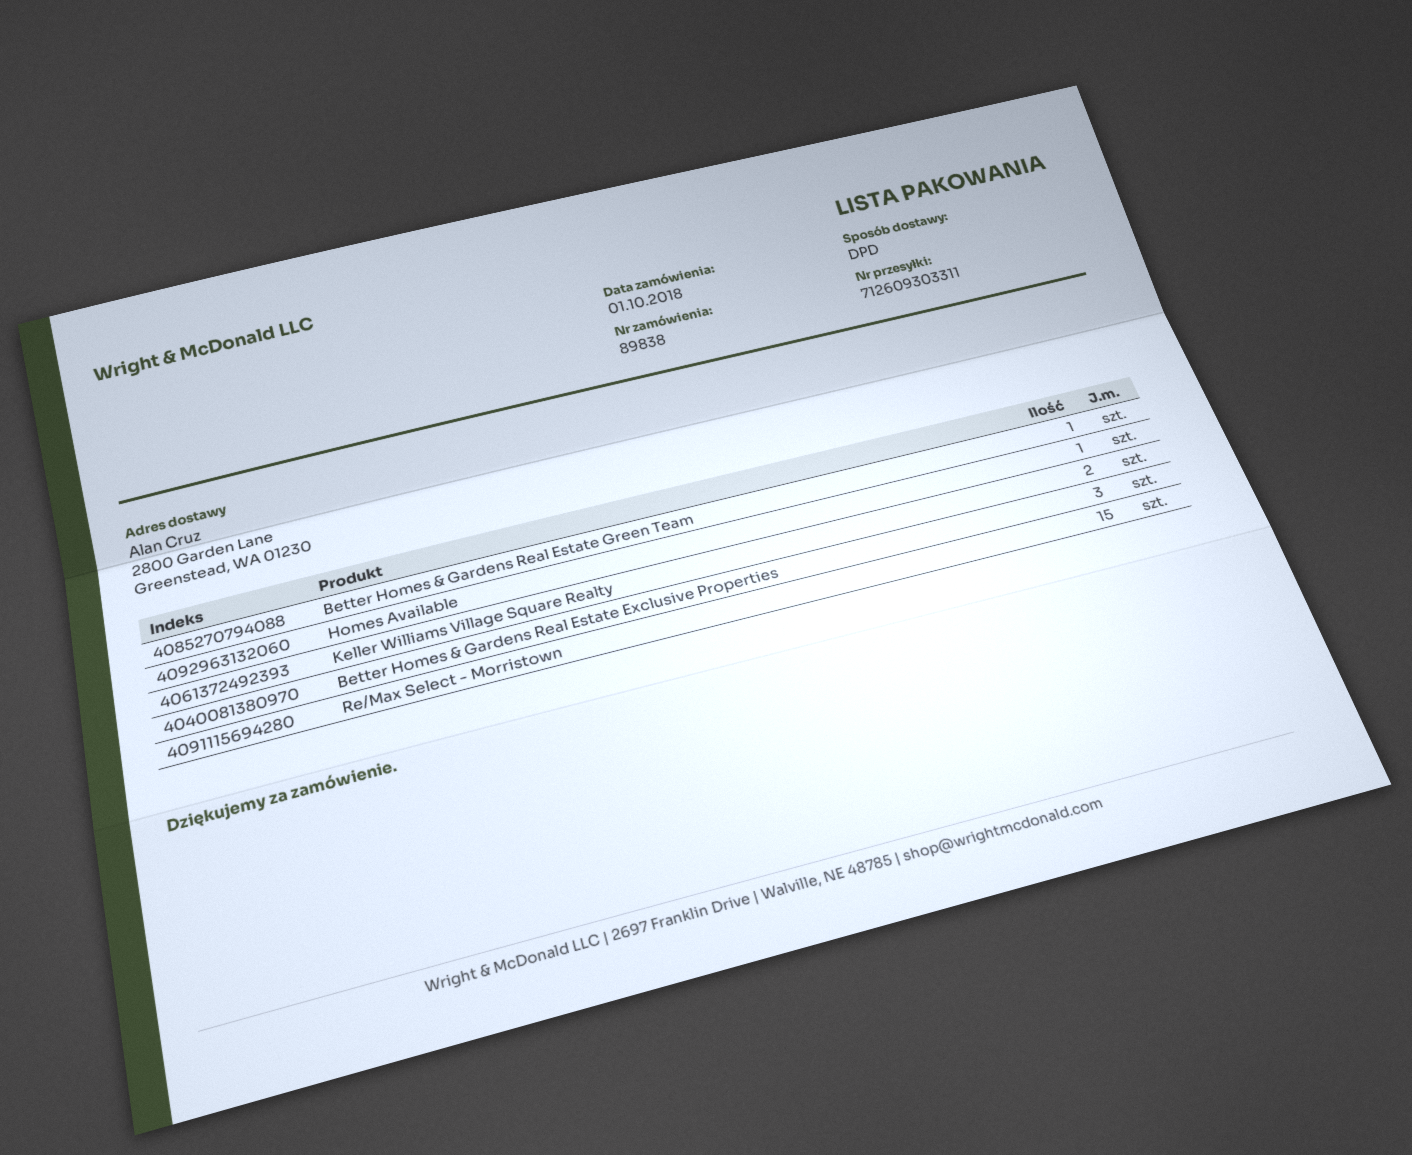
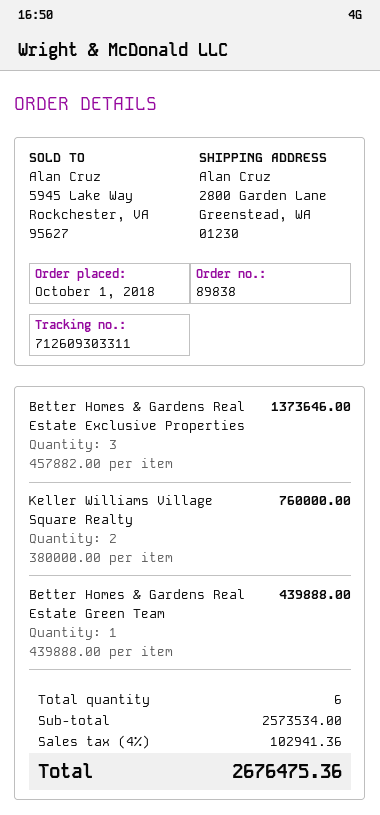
Homes Available: 1 -> none
Re/Max Select - Morristown: 15 -> none

